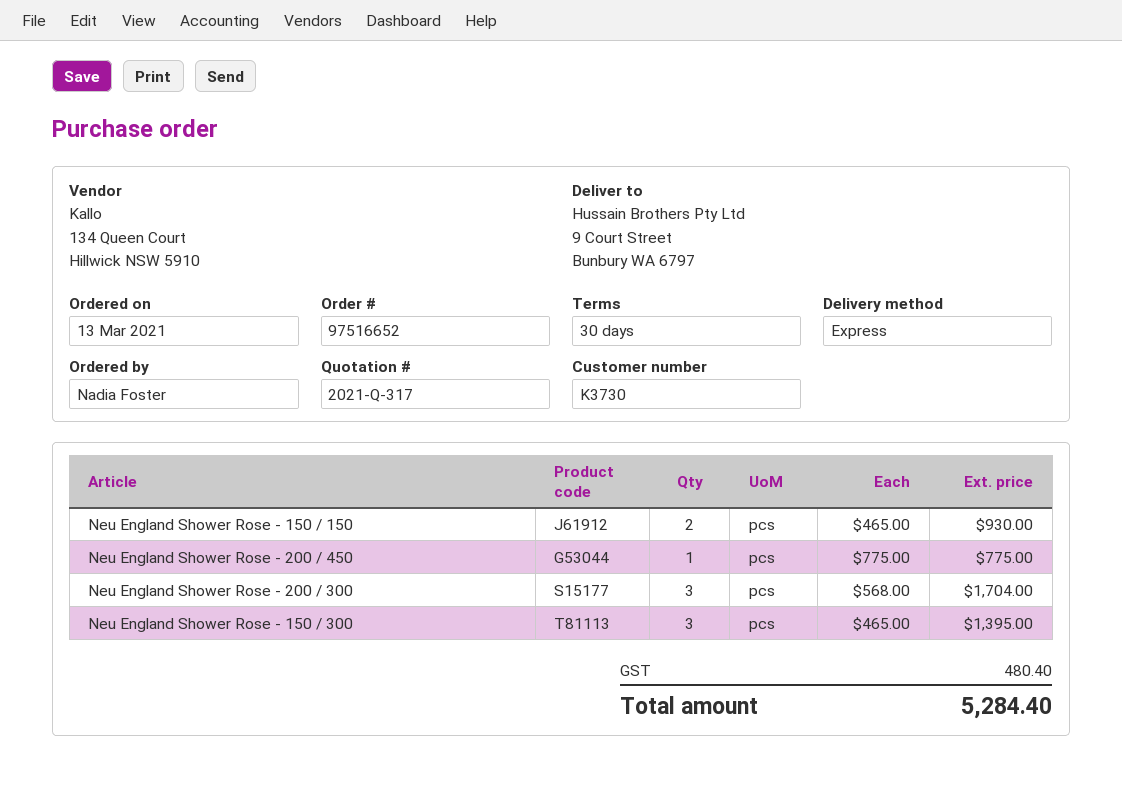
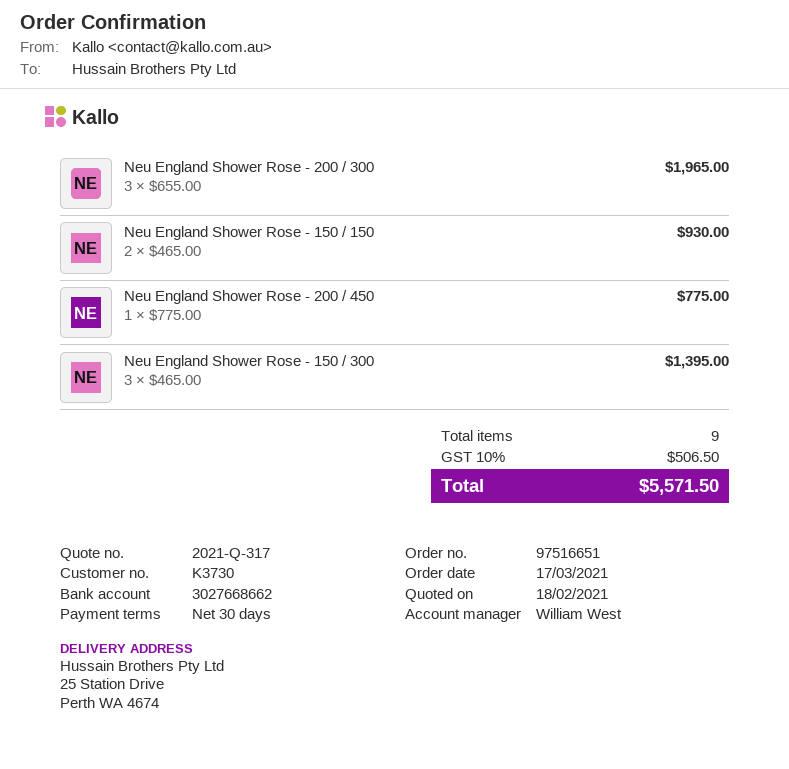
order number: 97516652 -> 97516651
order date: 2021-03-13 -> 2021-03-17
ship to: 9 Court Street, Bunbury WA 6797 -> 25 Station Drive, Perth WA 4674
Neu England Shower Rose - 200 / 300: 3 x 568.00 = 1704.00 -> 3 x 655.00 = 1965.00
tax: 480.40 -> 506.50
total: 5284.40 -> 5571.50

